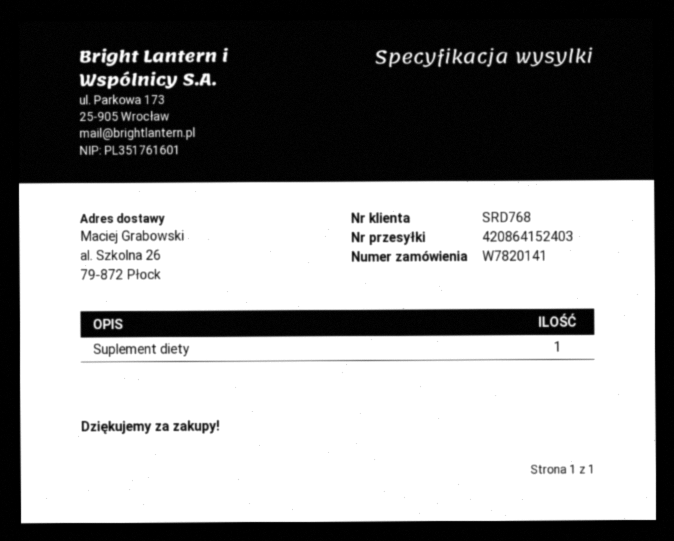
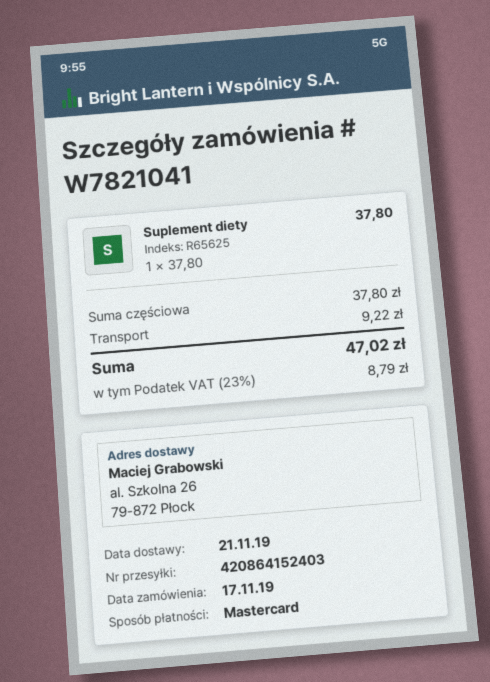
order number: W7820141 -> W7821041

